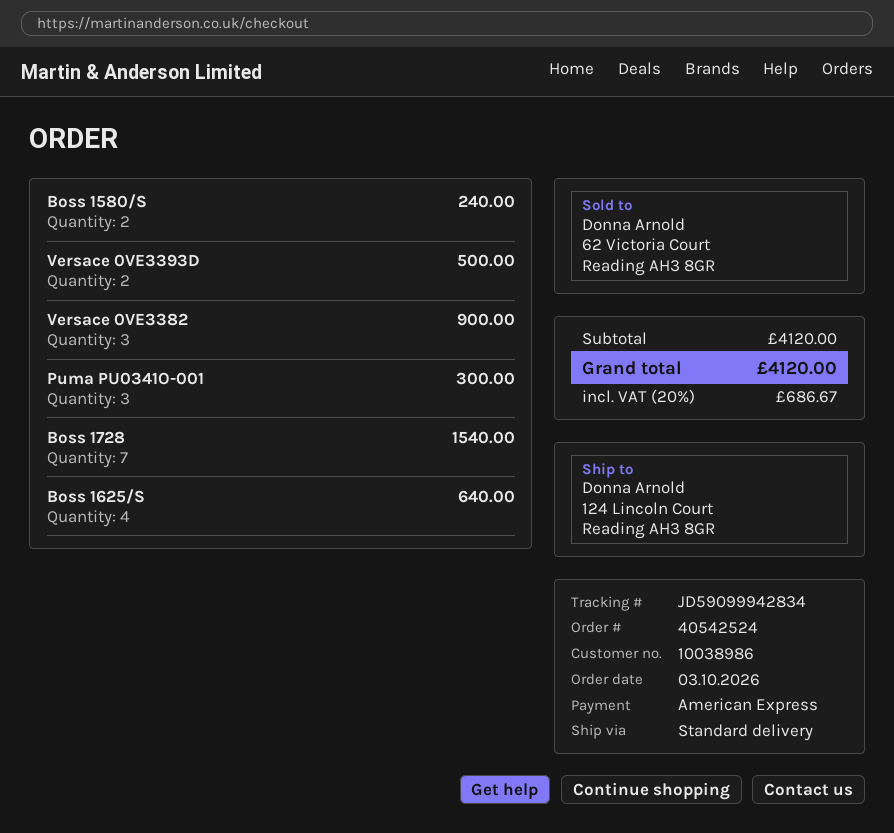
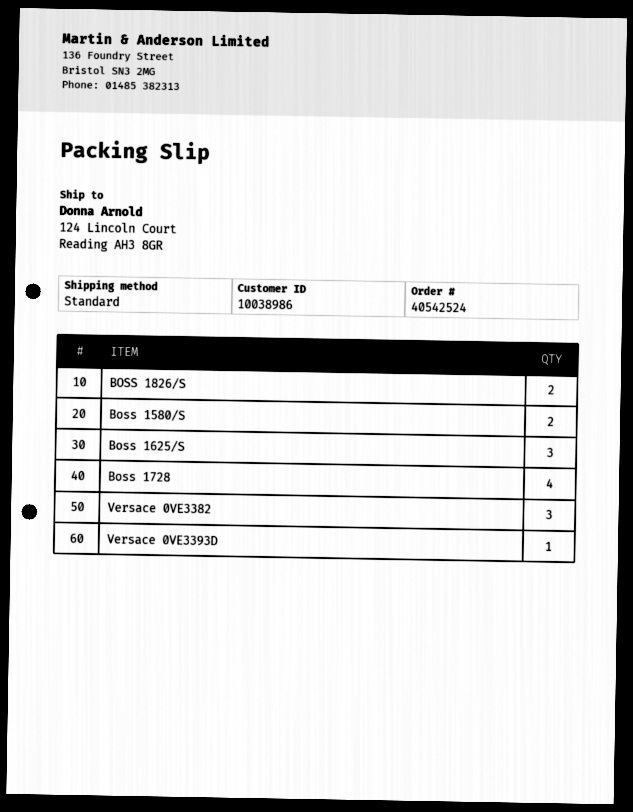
Versace 0VE3393D: 2 -> 1
Puma PU0341O-001: 3 -> none
Boss 1728: 7 -> 4
Boss 1625/S: 4 -> 3
BOSS 1826/S: none -> 2

